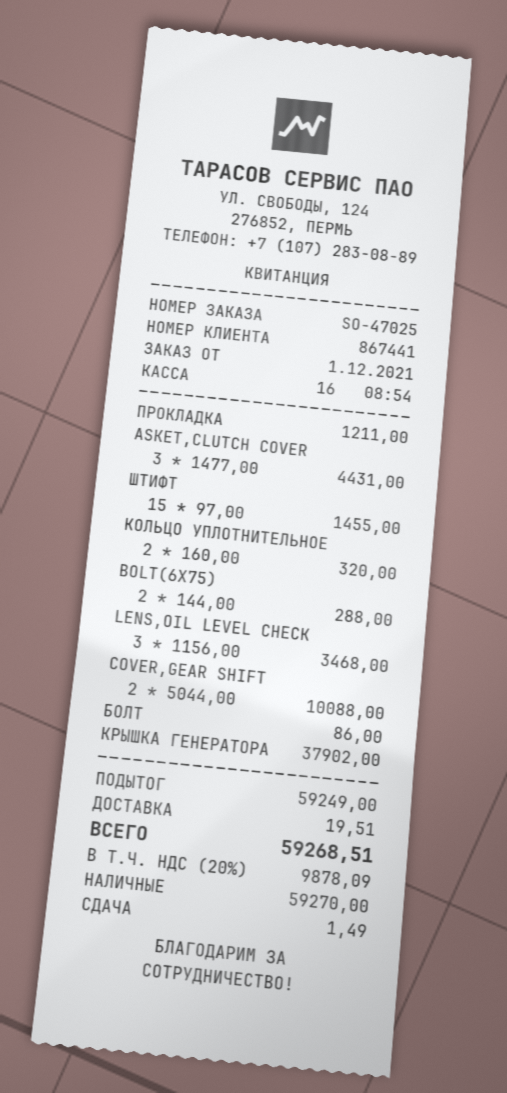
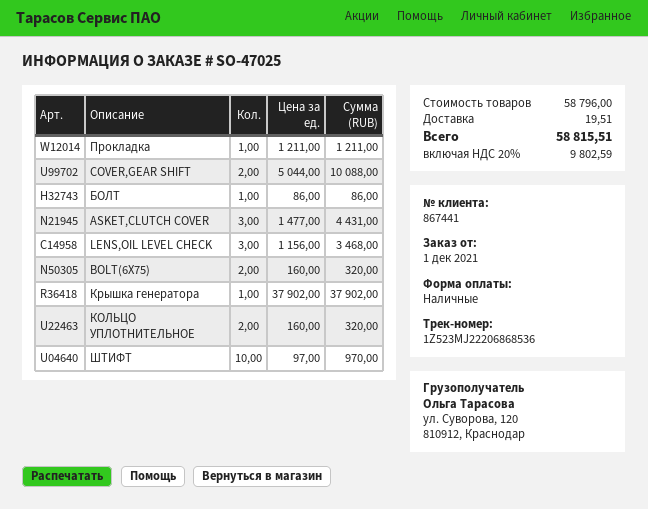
ШТИФТ: 15 x 97.00 = 1455.00 -> 10 x 97.00 = 970.00
BOLT(6X75): 2 x 144.00 = 288.00 -> 2 x 160.00 = 320.00
subtotal: 59249.00 -> 58796.00
tax: 20% = 9878.09 -> 20% = 9802.59
total: 59268.51 -> 58815.51

